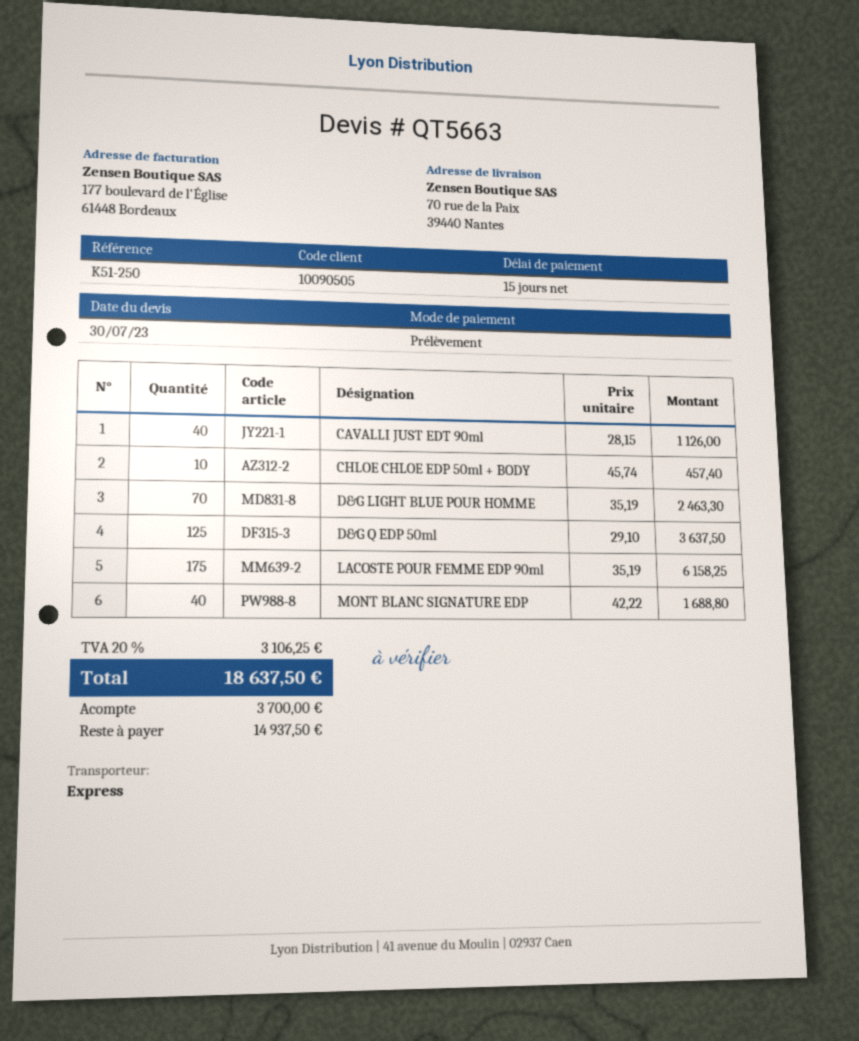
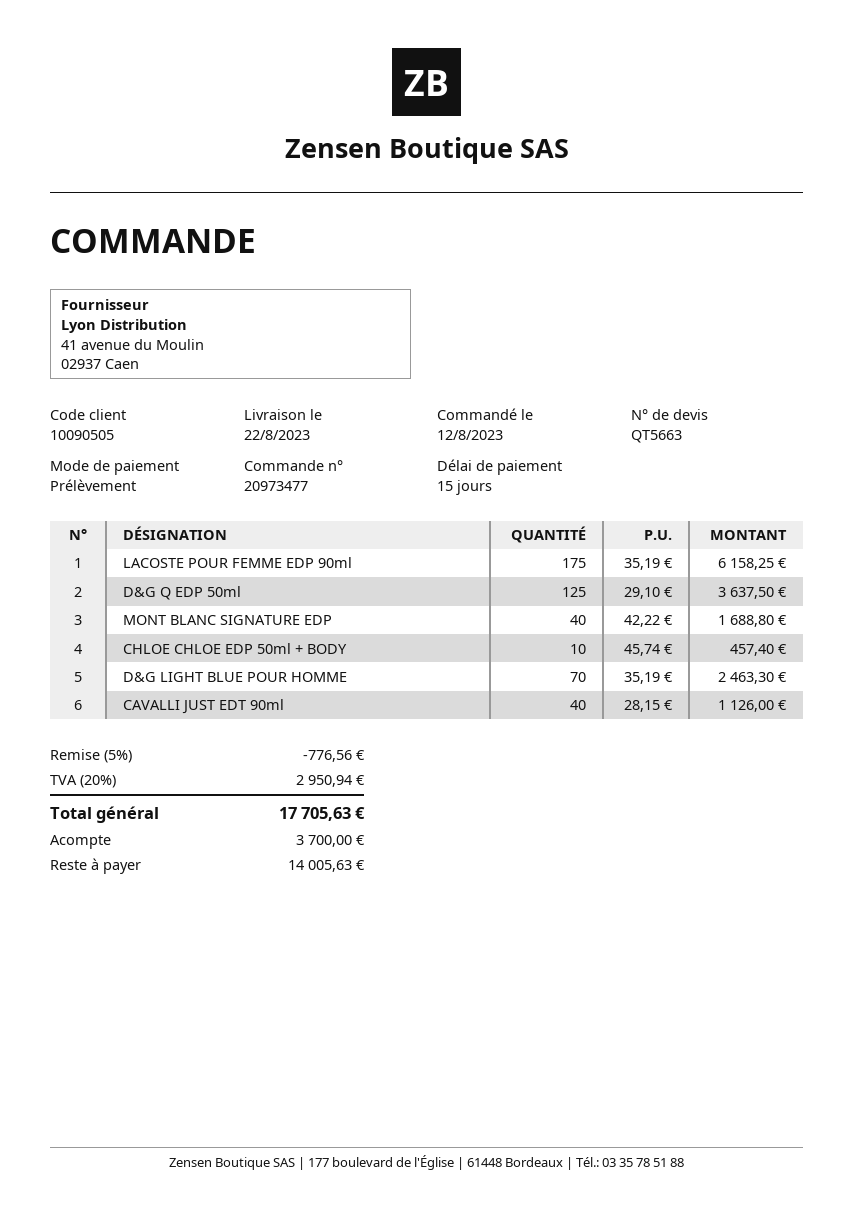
discount: none -> 5% = 776.56
tax: 20% = 3106.25 -> 20% = 2950.94
total: 18637.50 -> 17705.63
balance: 14937.50 -> 14005.63

